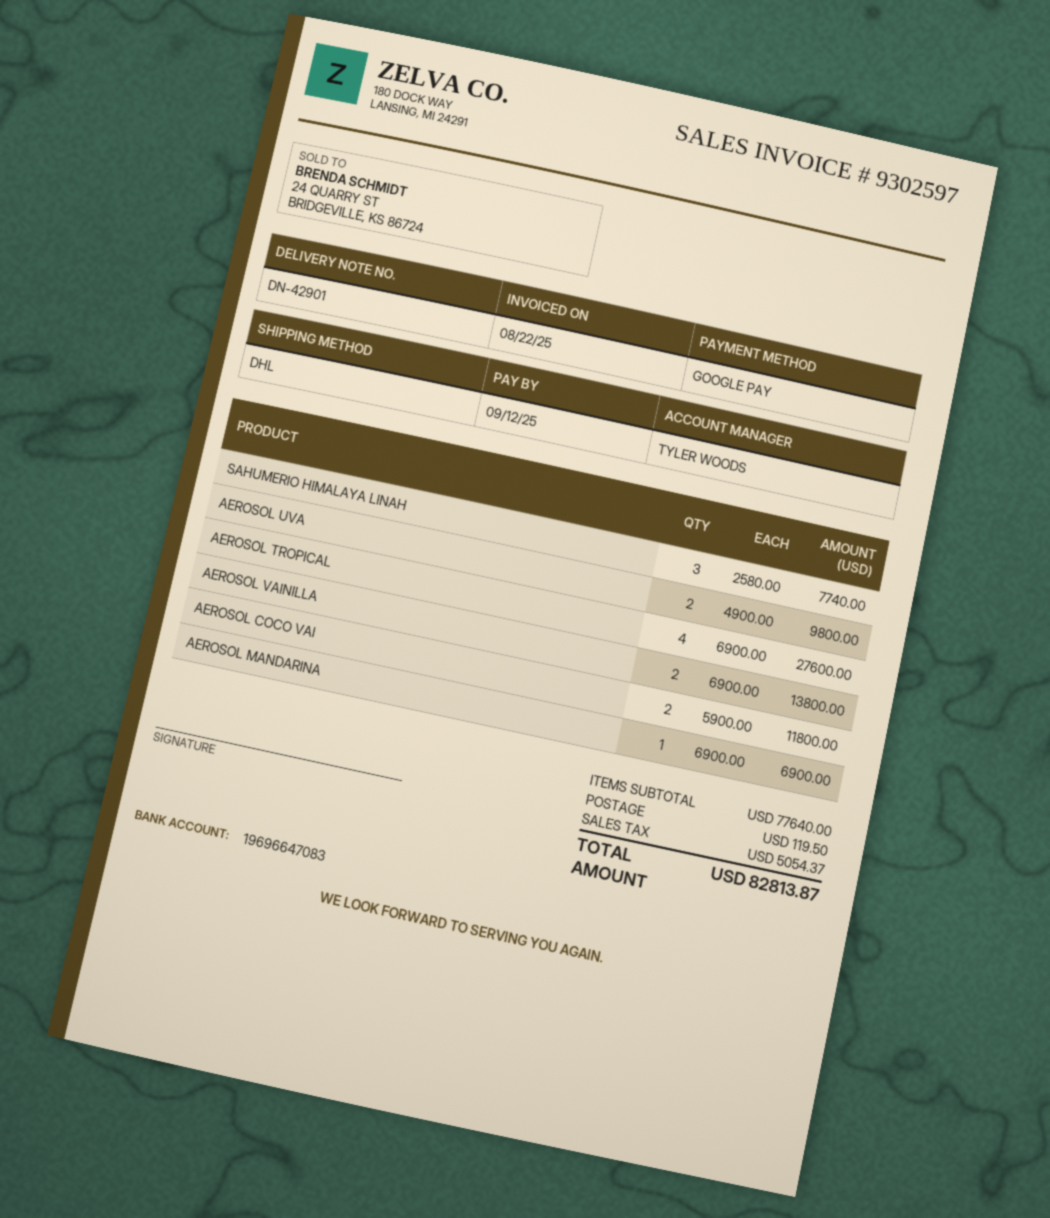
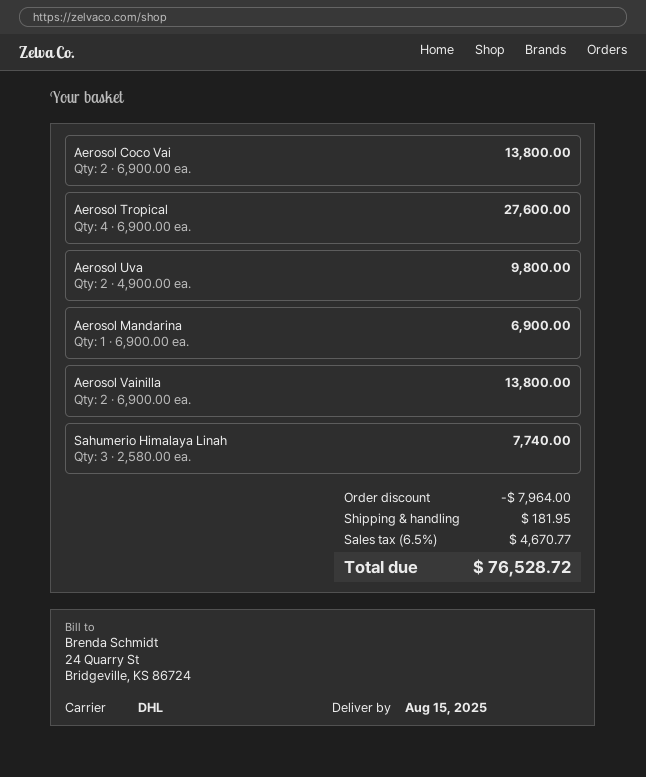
AEROSOL COCO VAI: 2 x 5900.00 = 11800.00 -> 2 x 6900.00 = 13800.00
discount: none -> 7964.00
shipping: 119.50 -> 181.95
tax: 5054.37 -> 4670.77
total: 82813.87 -> 76528.72

